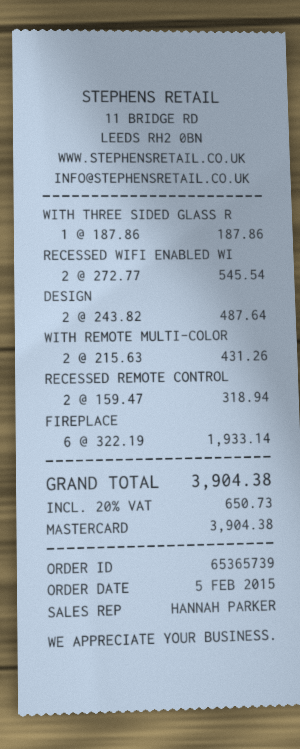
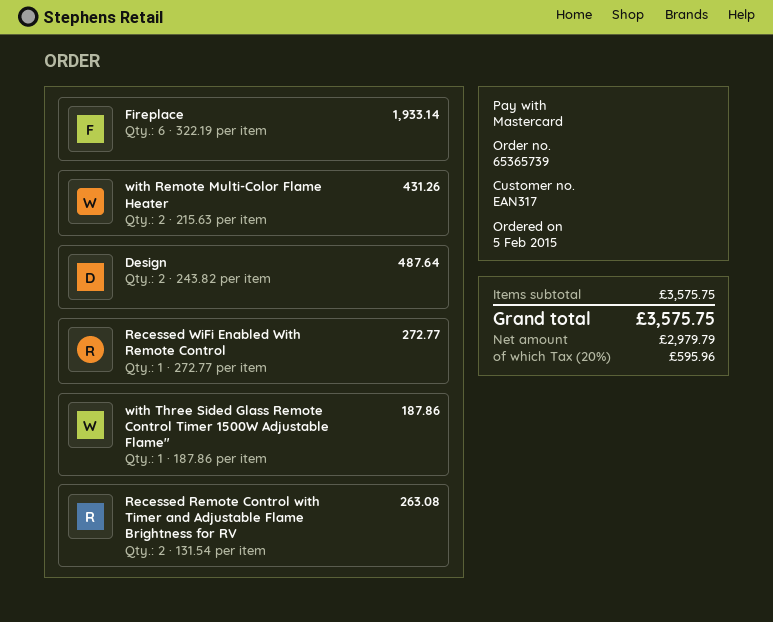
RECESSED WIFI ENABLED WI: 2 x 272.77 = 545.54 -> 1 x 272.77 = 272.77
RECESSED REMOTE CONTROL: 2 x 159.47 = 318.94 -> 2 x 131.54 = 263.08
tax: 20% = 650.73 -> 20% = 595.96
total: 3904.38 -> 3575.75

